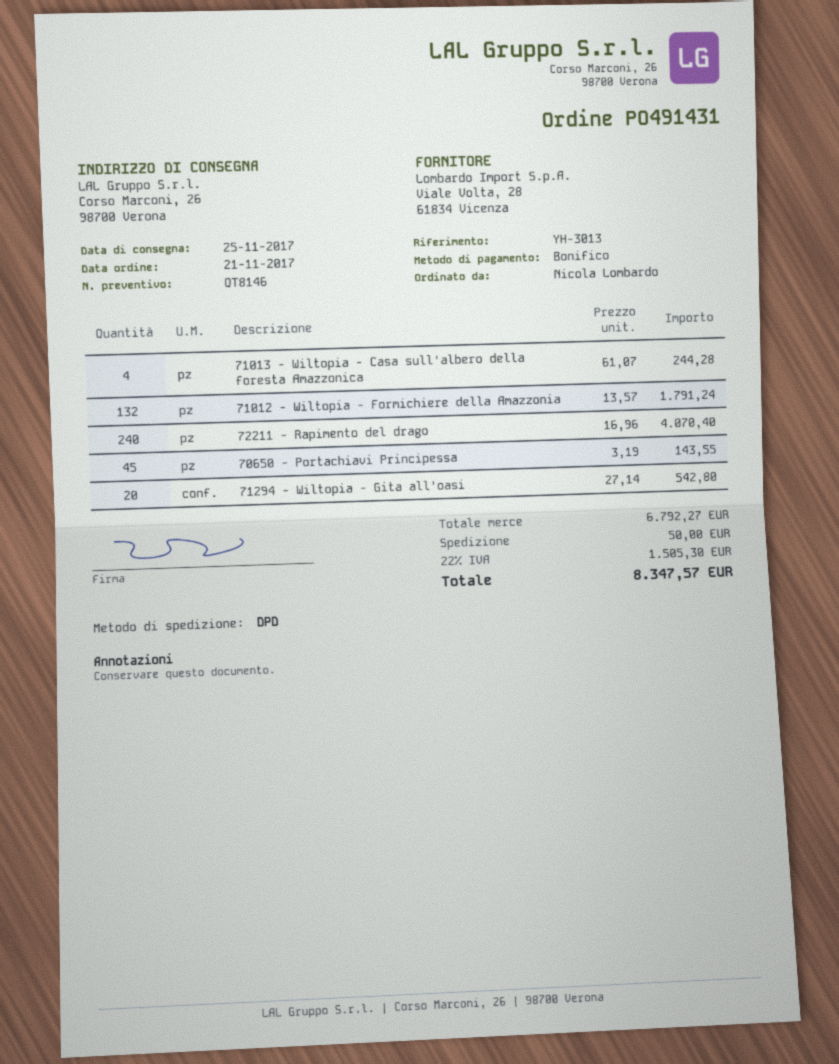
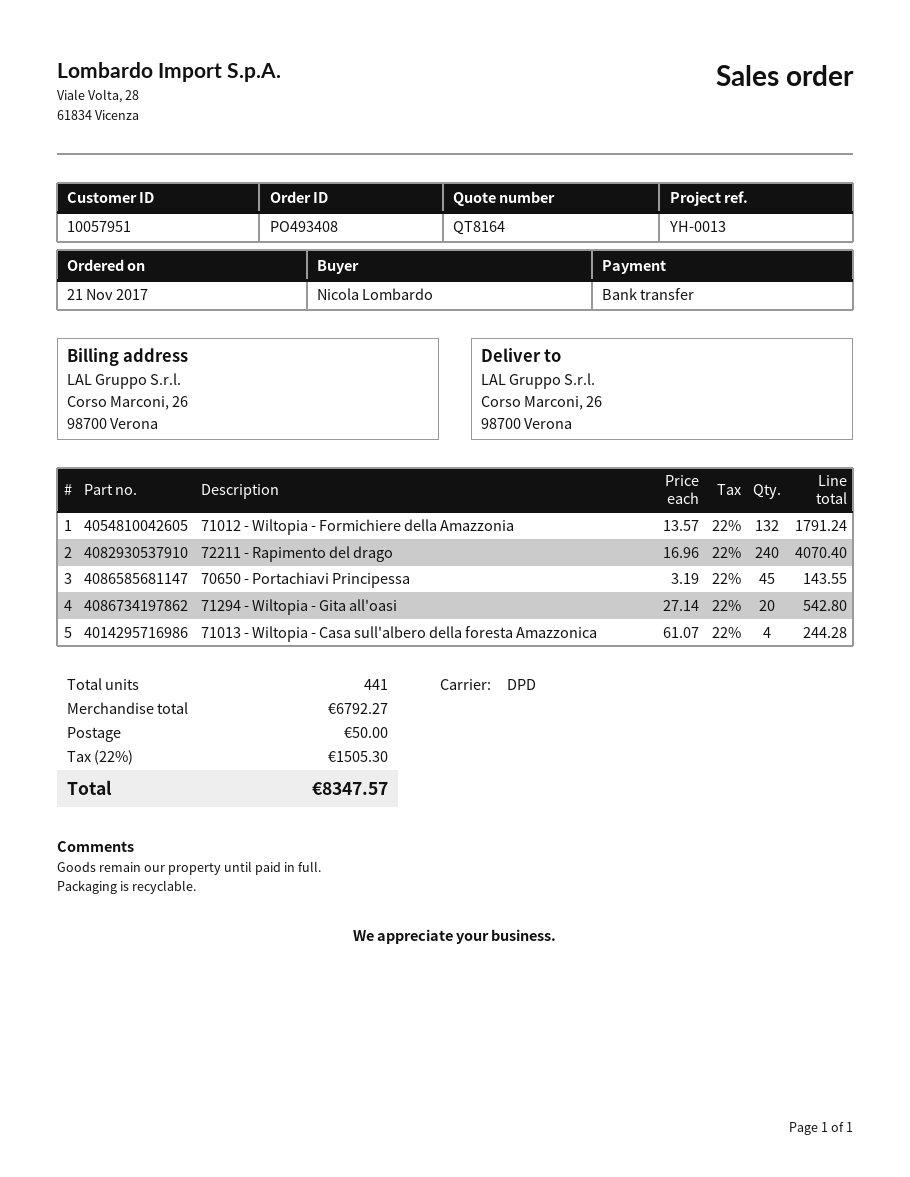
quote number: QT8146 -> QT8164
order number: PO491431 -> PO493408
reference: YH-3013 -> YH-0013

